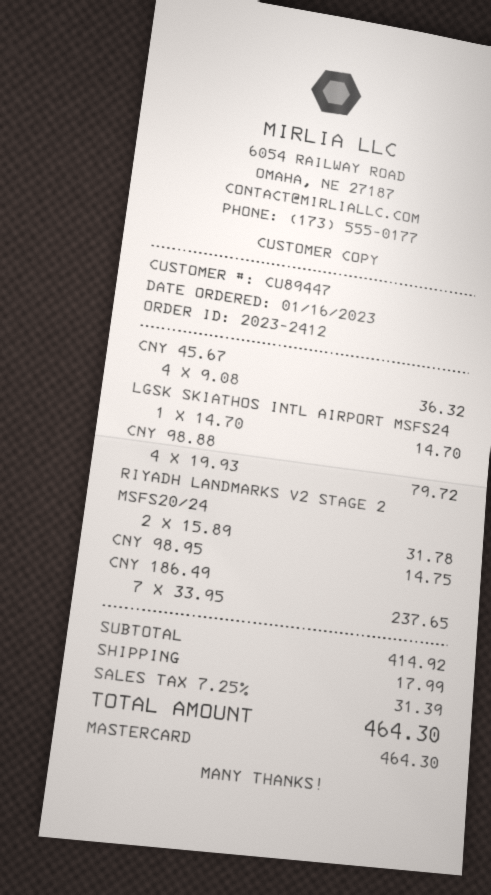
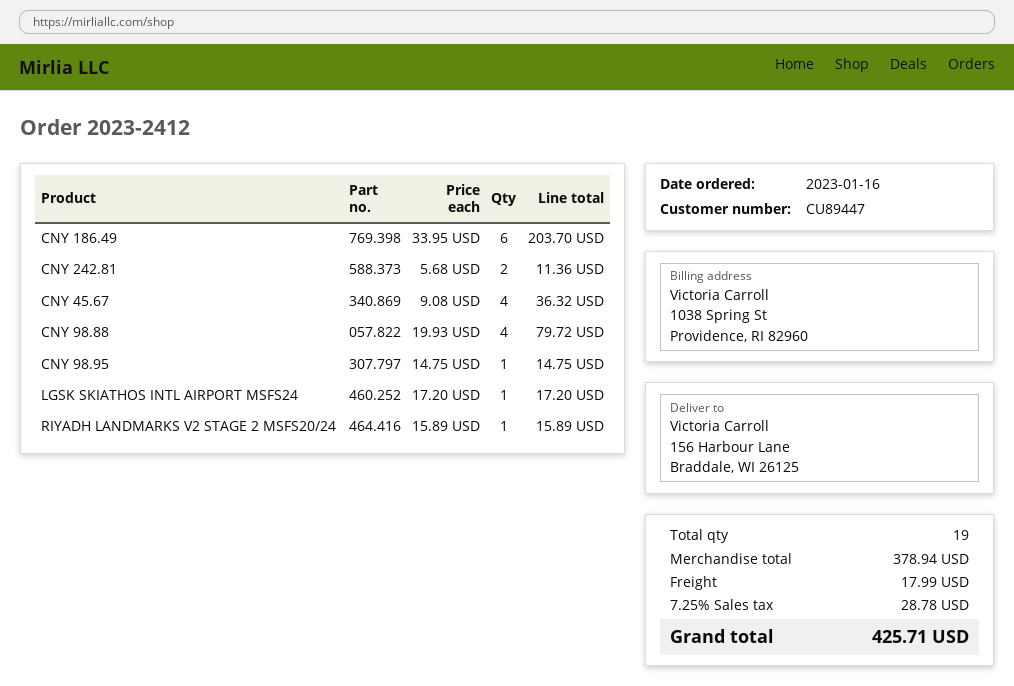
LGSK SKIATHOS INTL AIRPORT MSFS24: 1 x 14.70 = 14.70 -> 1 x 17.20 = 17.20
RIYADH LANDMARKS V2 STAGE 2 MSFS20/24: 2 x 15.89 = 31.78 -> 1 x 15.89 = 15.89
CNY 186.49: 7 x 33.95 = 237.65 -> 6 x 33.95 = 203.70
CNY 242.81: none -> 2 x 5.68 = 11.36
subtotal: 414.92 -> 378.94
tax: 7.25% = 31.39 -> 7.25% = 28.78
total: 464.30 -> 425.71

